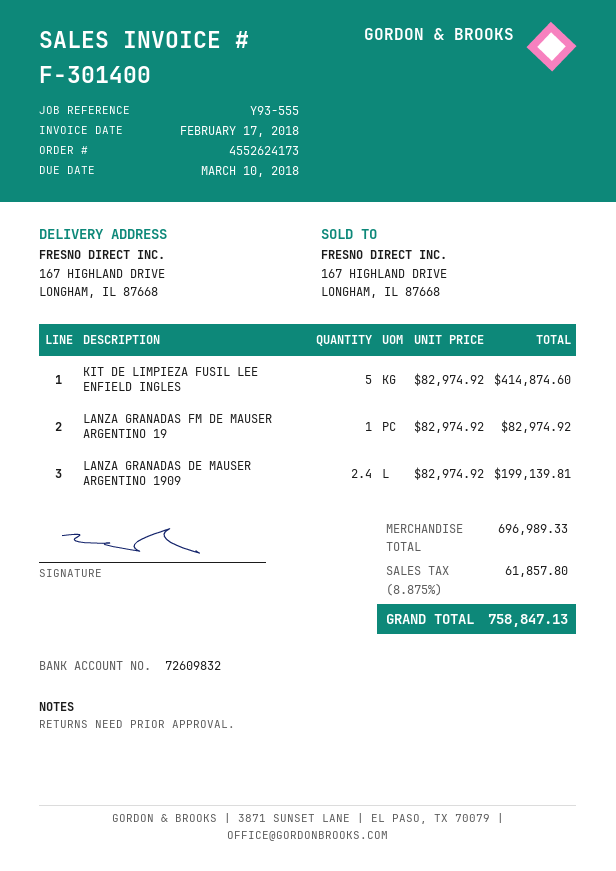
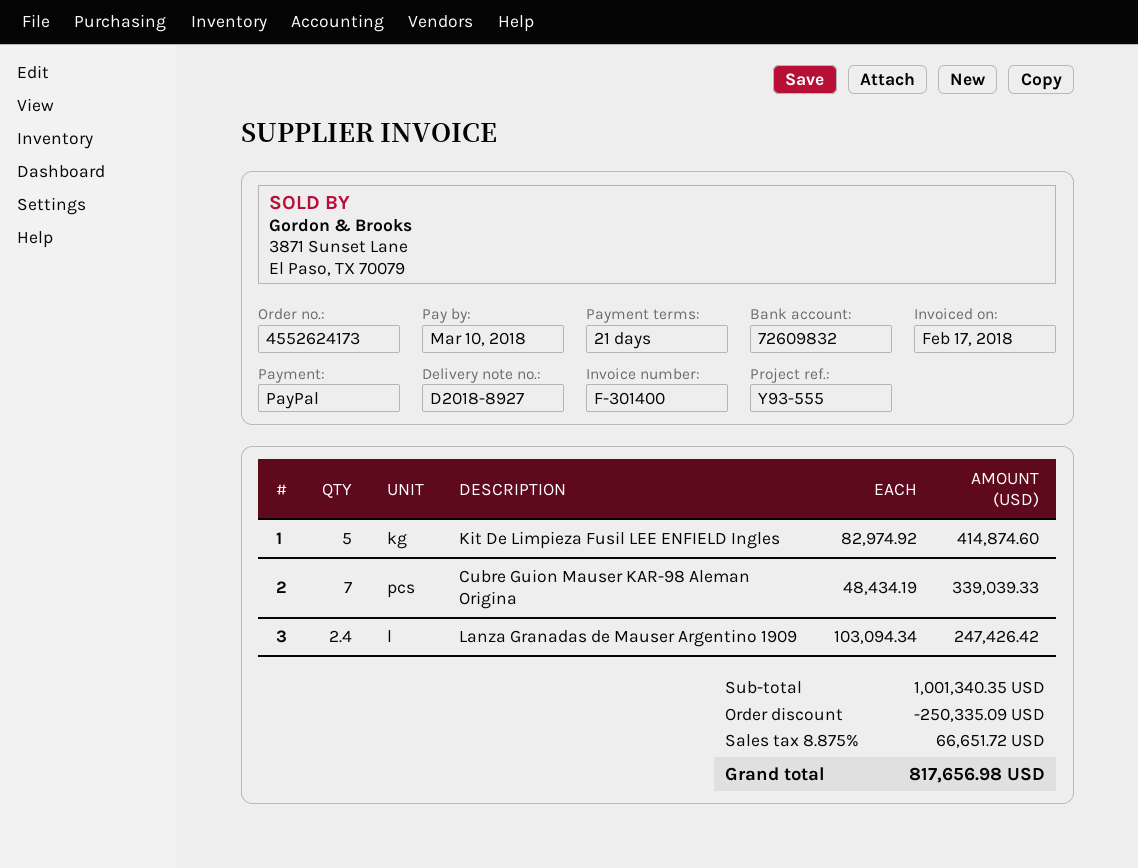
LANZA GRANADAS FM DE MAUSER ARGENTINO 19: 1 x 82974.92 = 82974.92 -> none
LANZA GRANADAS DE MAUSER ARGENTINO 1909: 2.4 x 82974.92 = 199139.81 -> 2.4 x 103094.34 = 247426.42
Cubre Guion Mauser KAR-98 Aleman Origina: none -> 7 x 48434.19 = 339039.33
subtotal: 696989.33 -> 1001340.35
discount: none -> 250335.09
tax: 8.875% = 61857.80 -> 8.875% = 66651.72
total: 758847.13 -> 817656.98

